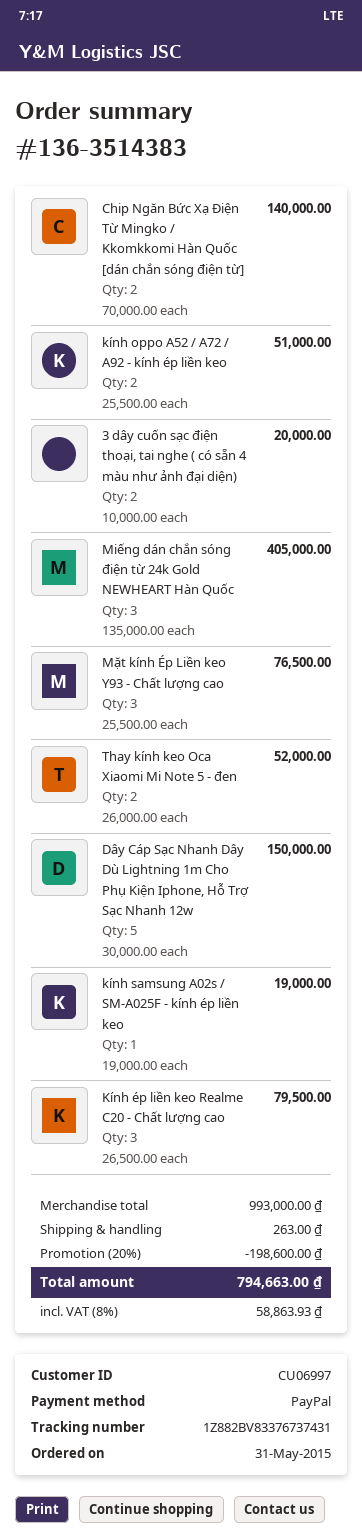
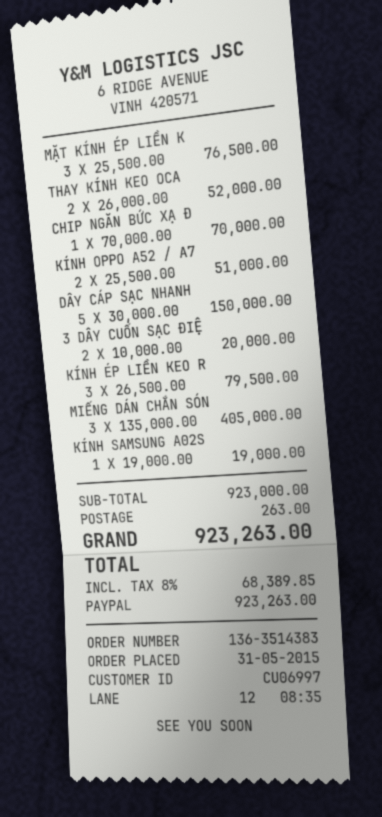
Chip Ngăn Bức Xạ Điện Từ Mingko / Kkomkkomi Hàn Quốc [dán chắn sóng điện từ]: 2 x 70000.00 = 140000.00 -> 1 x 70000.00 = 70000.00
subtotal: 993000.00 -> 923000.00
discount: 20% = 198600.00 -> none
tax: 8% = 58863.93 -> 8% = 68389.85
total: 794663.00 -> 923263.00

